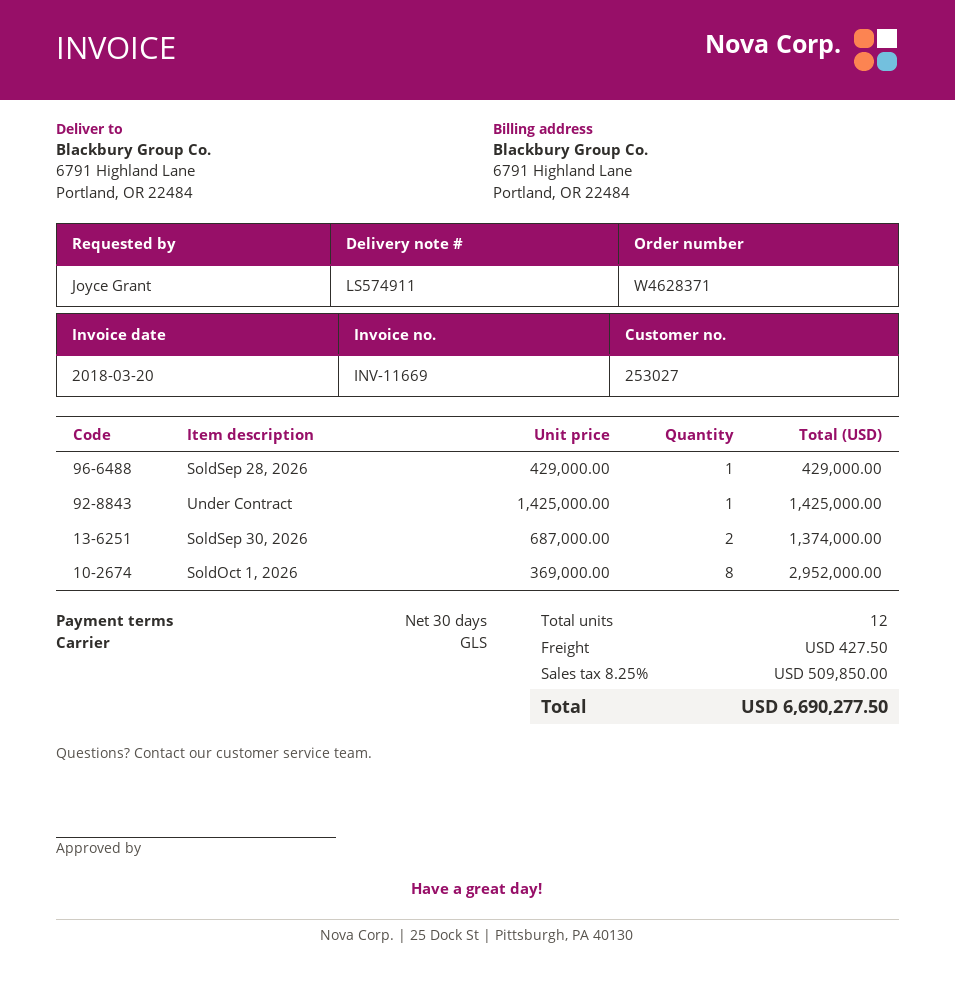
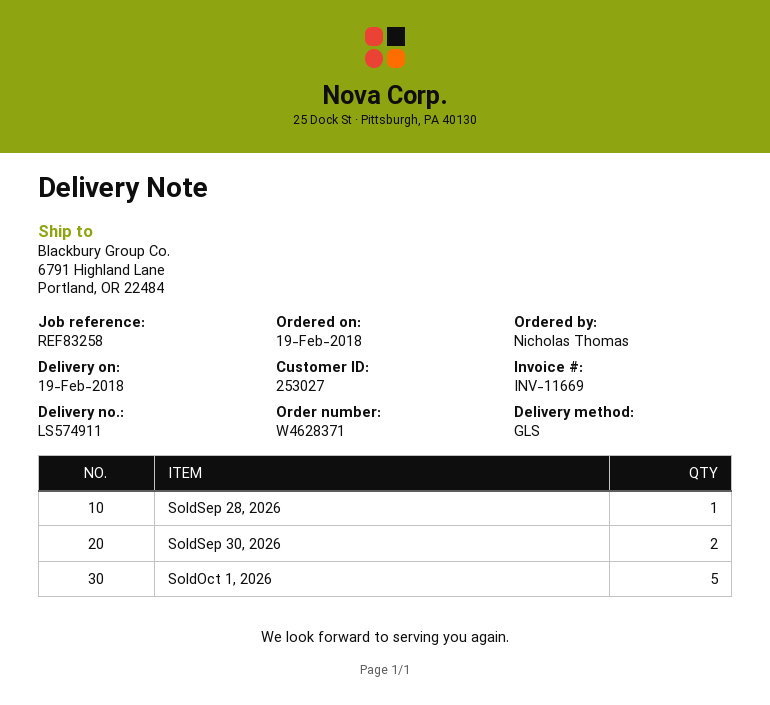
ordered by: Joyce Grant -> Nicholas Thomas
Under Contract: 1 -> none
SoldOct 1, 2026: 8 -> 5

